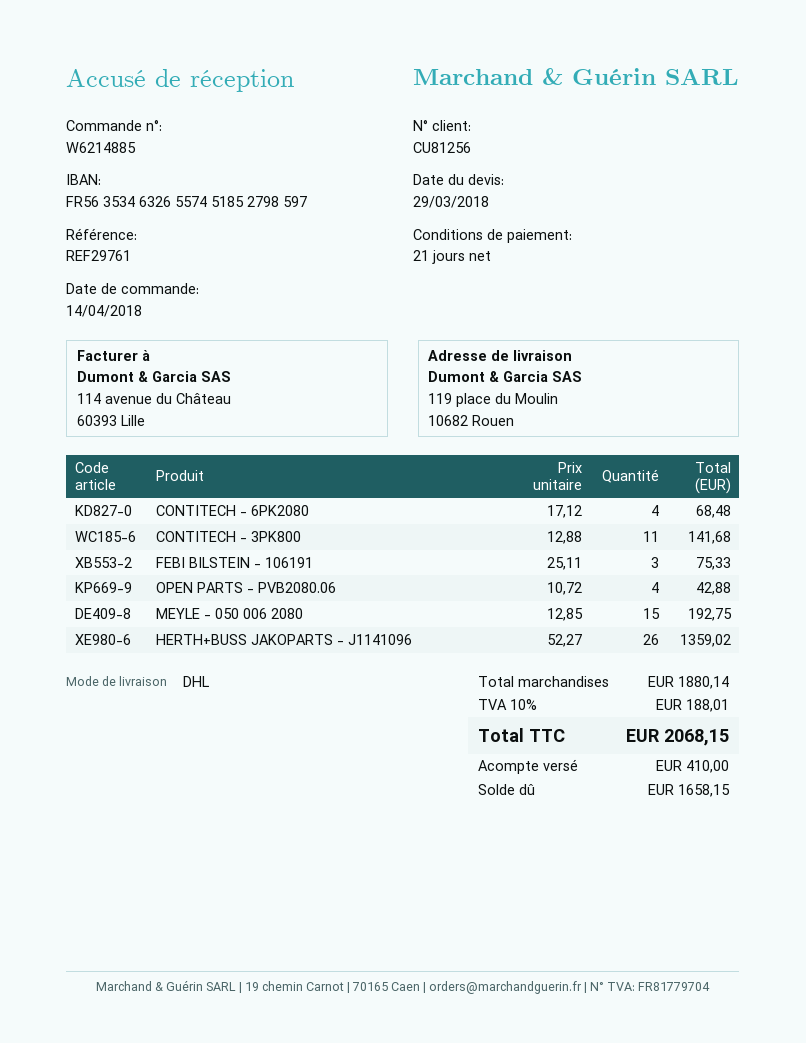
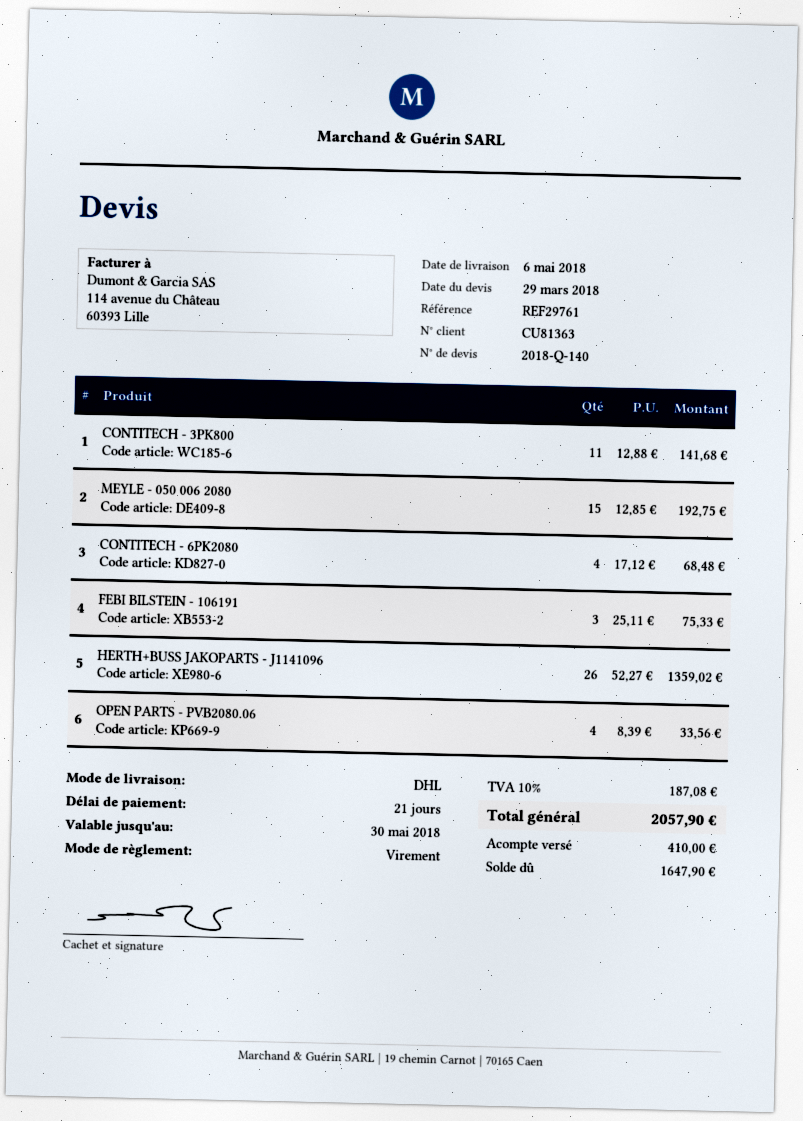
customer number: CU81256 -> CU81363
OPEN PARTS - PVB2080.06: 4 x 10.72 = 42.88 -> 4 x 8.39 = 33.56
tax: 10% = 188.01 -> 10% = 187.08
total: 2068.15 -> 2057.90
balance: 1658.15 -> 1647.90

